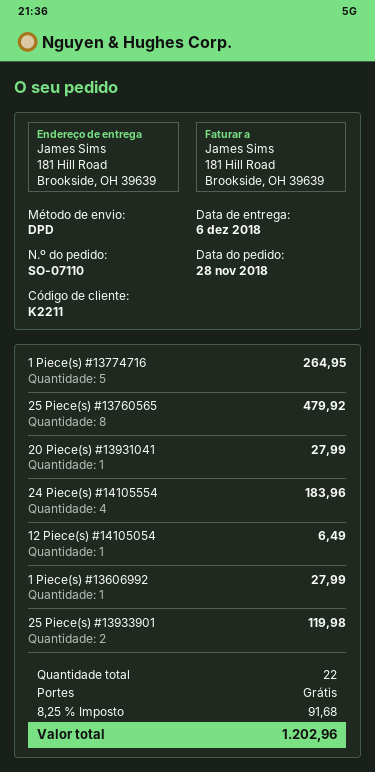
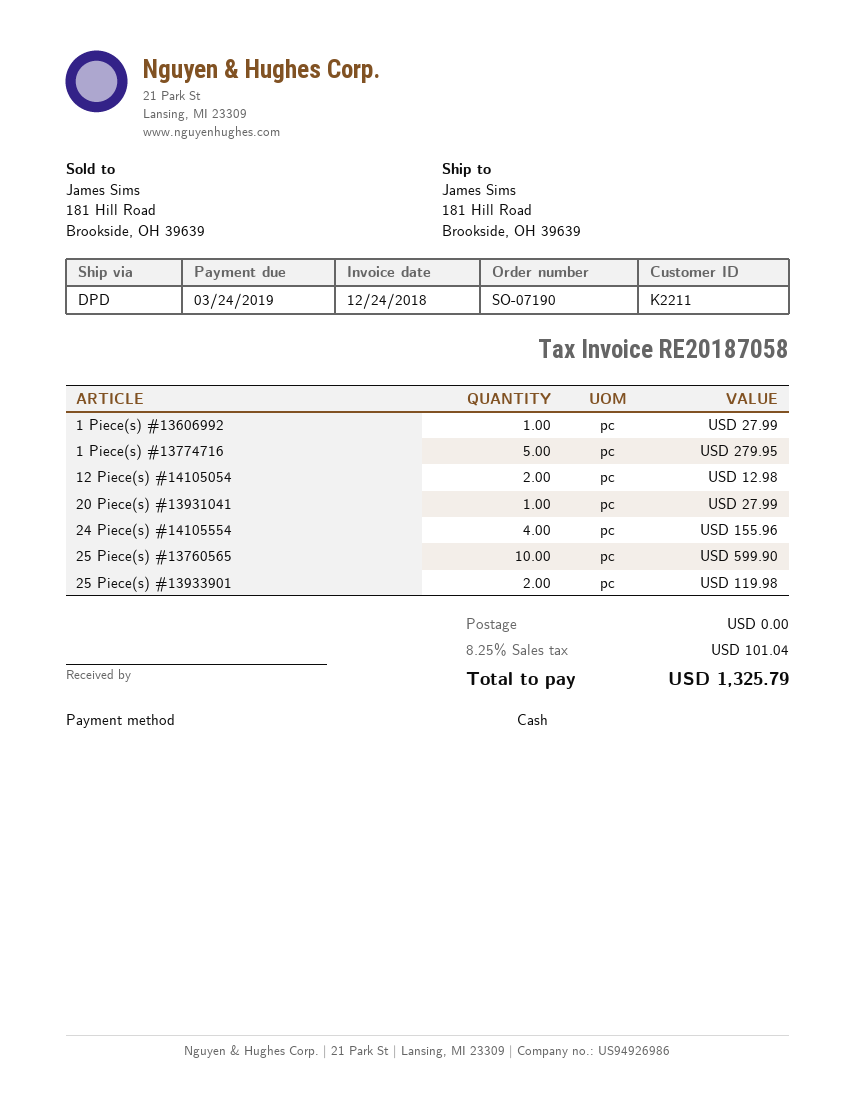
order number: SO-07110 -> SO-07190
1 Piece(s) #13774716: 5 for 264.95 -> 5 for 279.95
25 Piece(s) #13760565: 8 for 479.92 -> 10 for 599.90
24 Piece(s) #14105554: 4 for 183.96 -> 4 for 155.96
12 Piece(s) #14105054: 1 for 6.49 -> 2 for 12.98
tax: 8.25% = 91.68 -> 8.25% = 101.04
total: 1202.96 -> 1325.79

